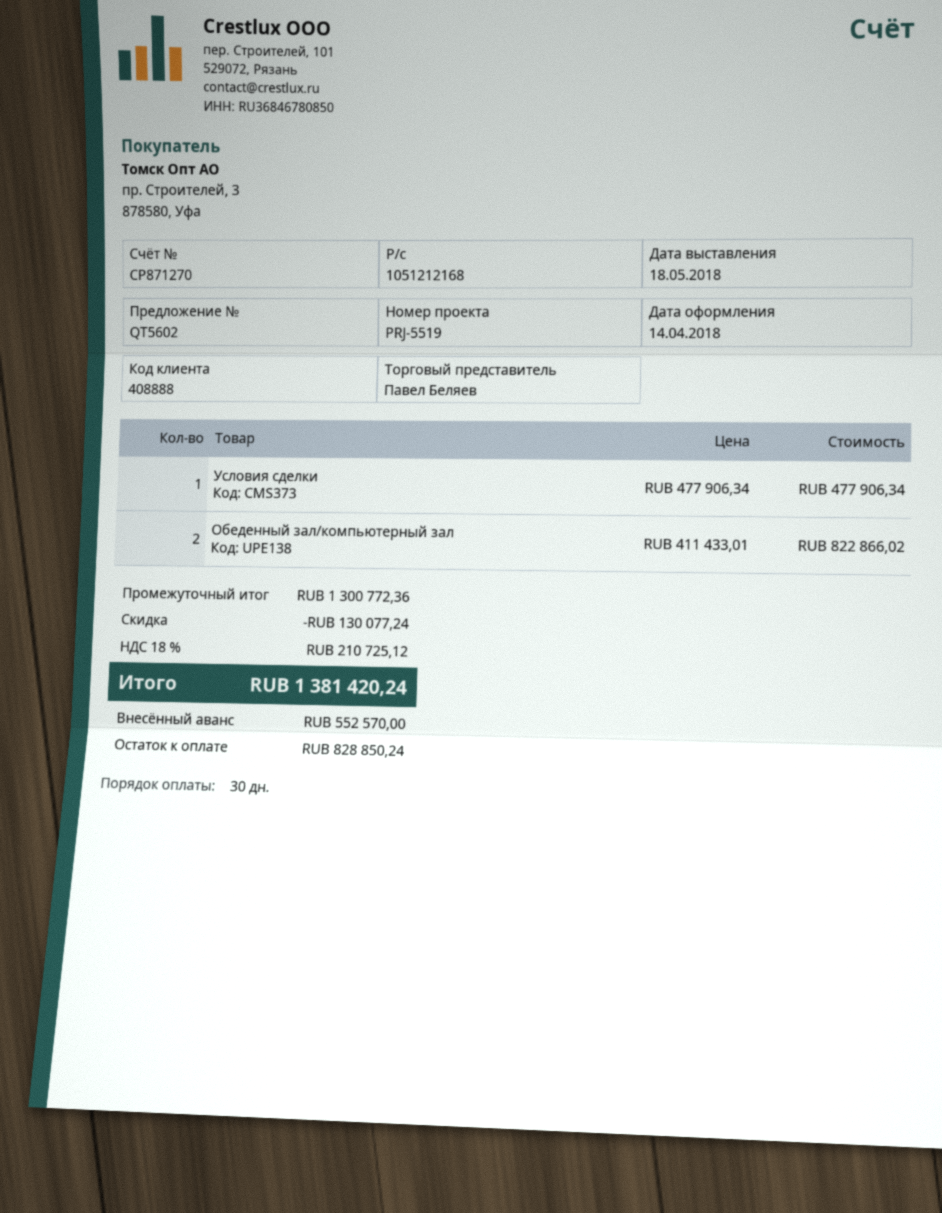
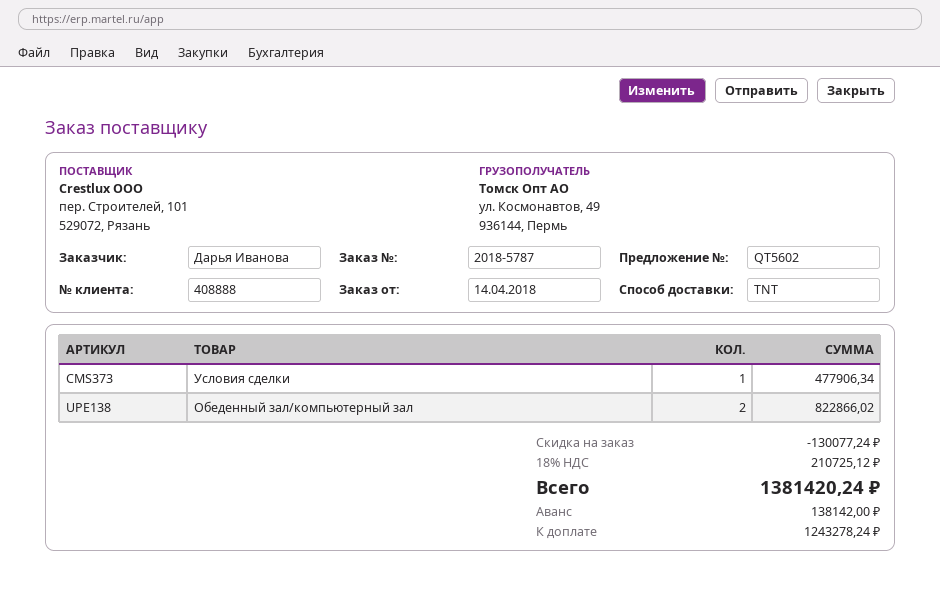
deposit: 552570.00 -> 138142.00
balance: 828850.24 -> 1243278.24

